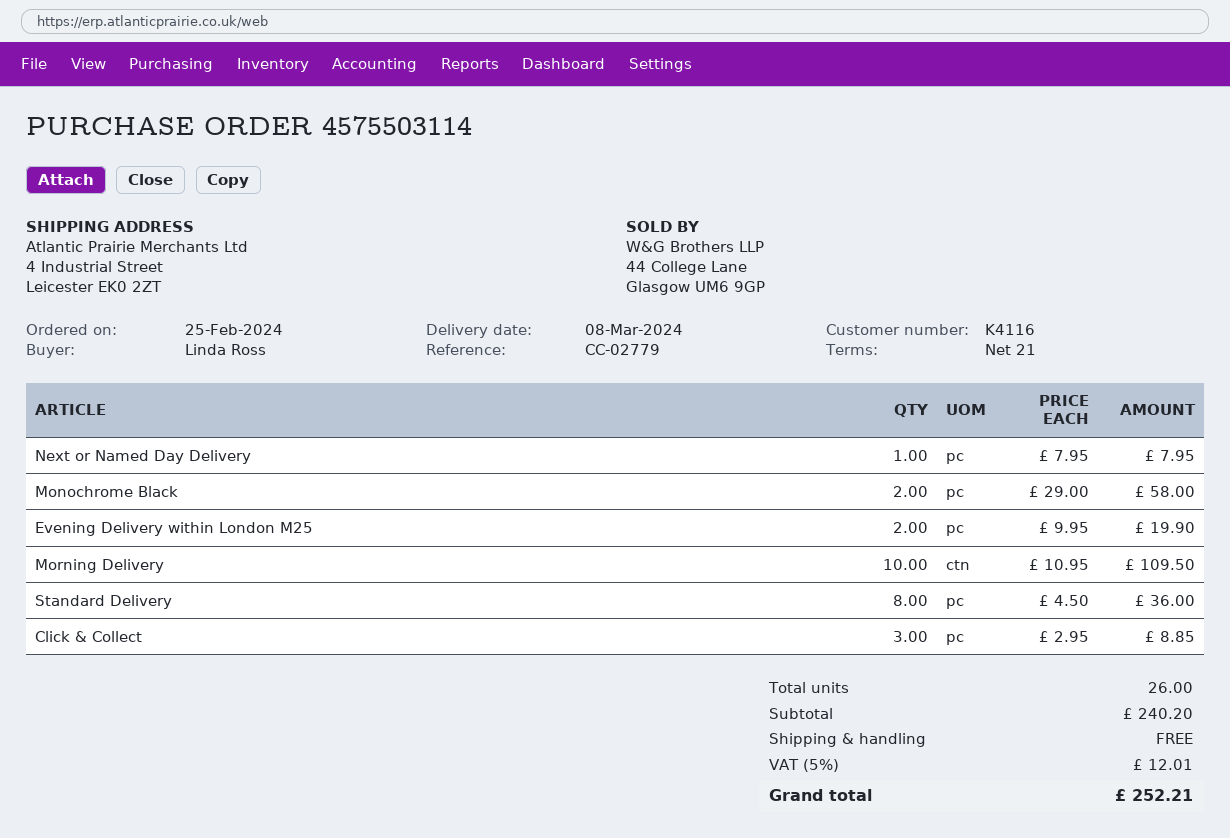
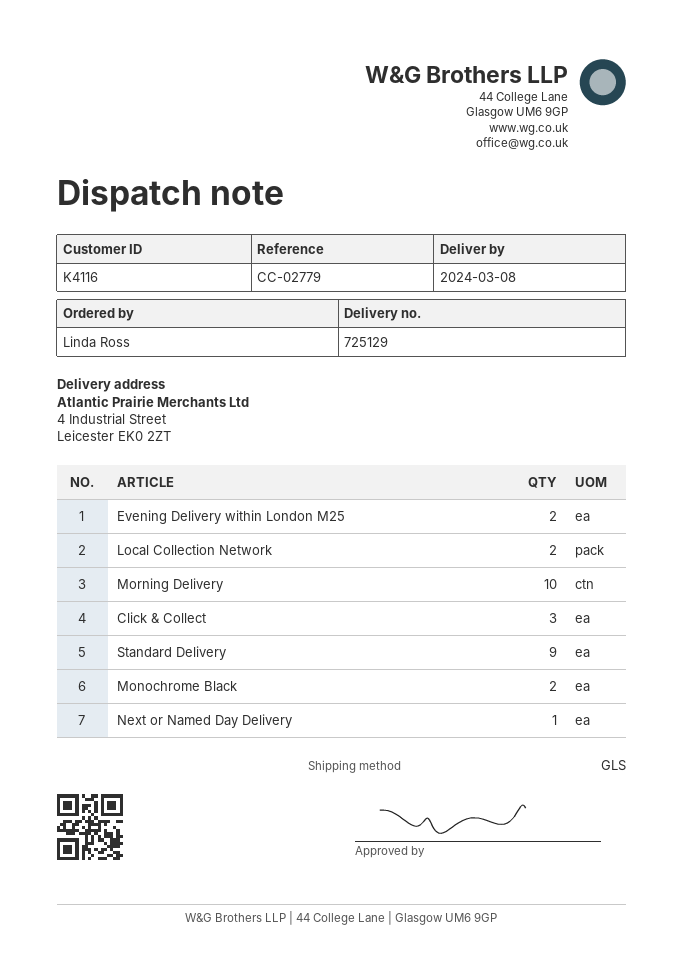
Standard Delivery: 8 -> 9
Local Collection Network: none -> 2

